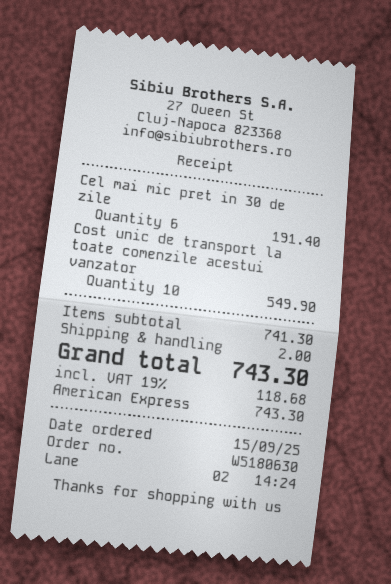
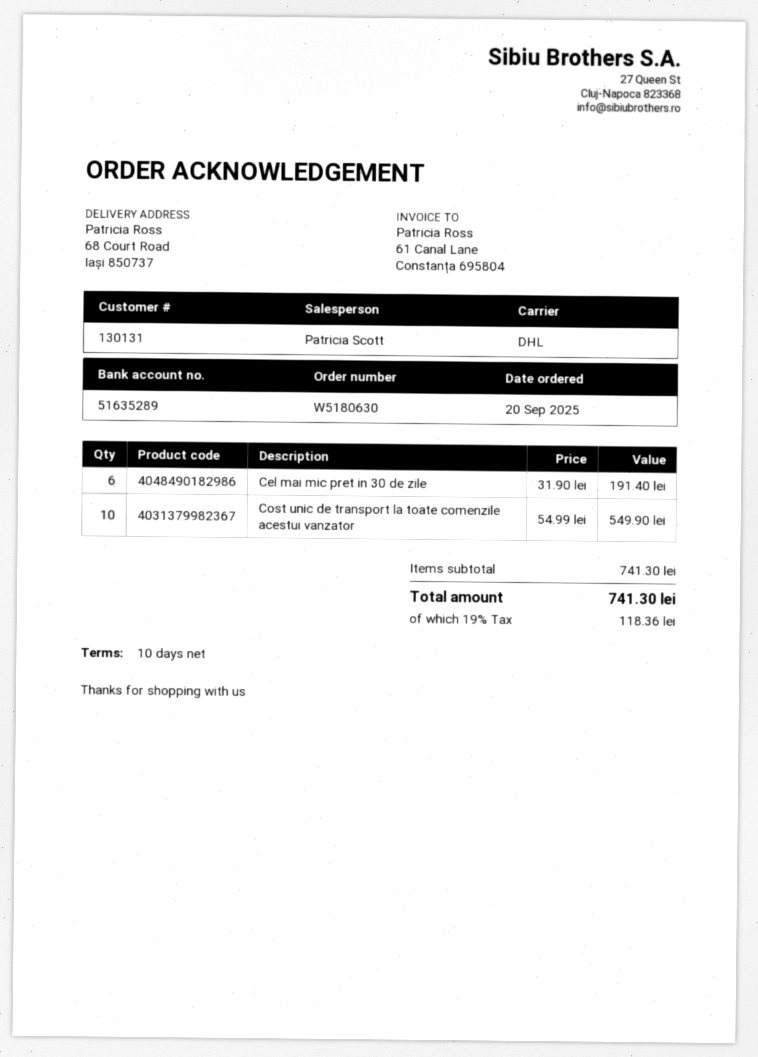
order date: 2025-09-15 -> 2025-09-20
shipping: 2.00 -> none
tax: 19% = 118.68 -> 19% = 118.36
total: 743.30 -> 741.30

